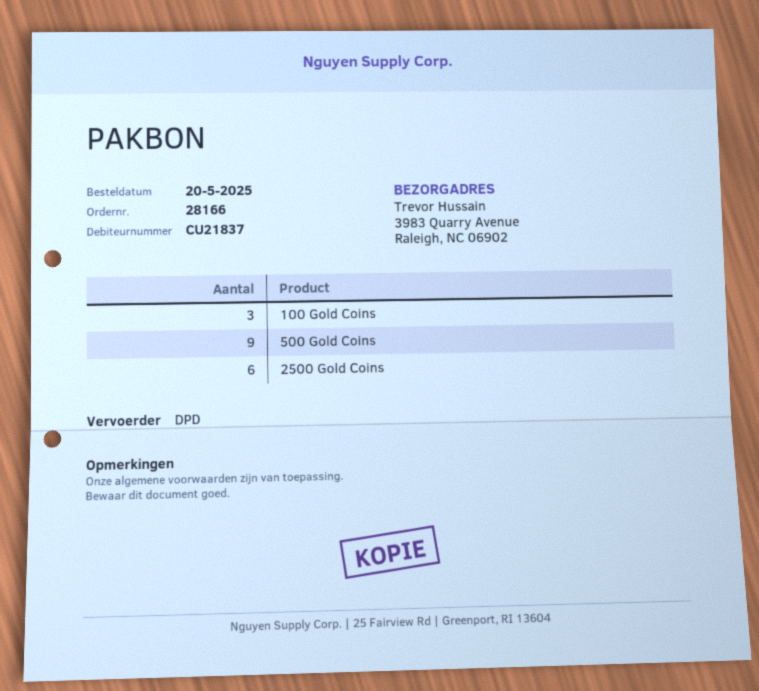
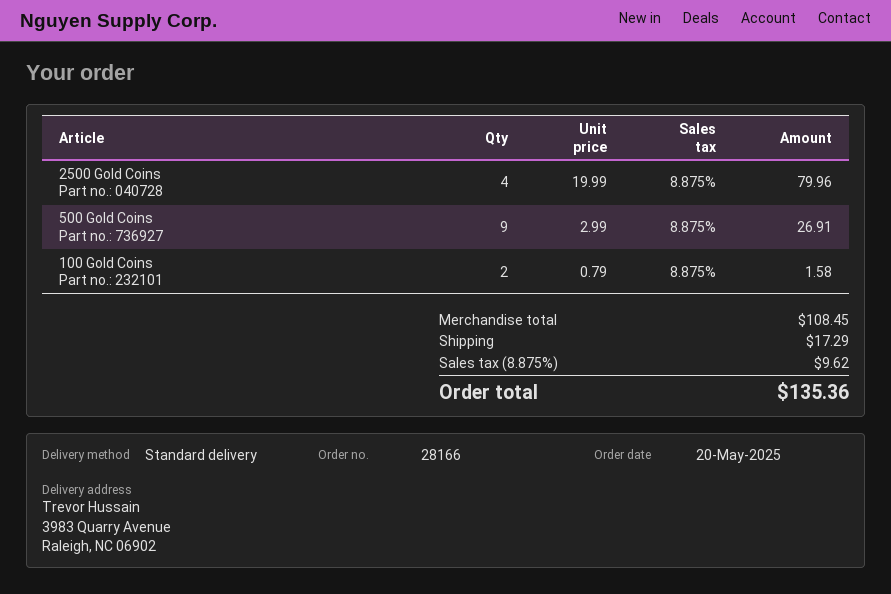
shipping method: DPD -> standard
100 Gold Coins: 3 -> 2
2500 Gold Coins: 6 -> 4

